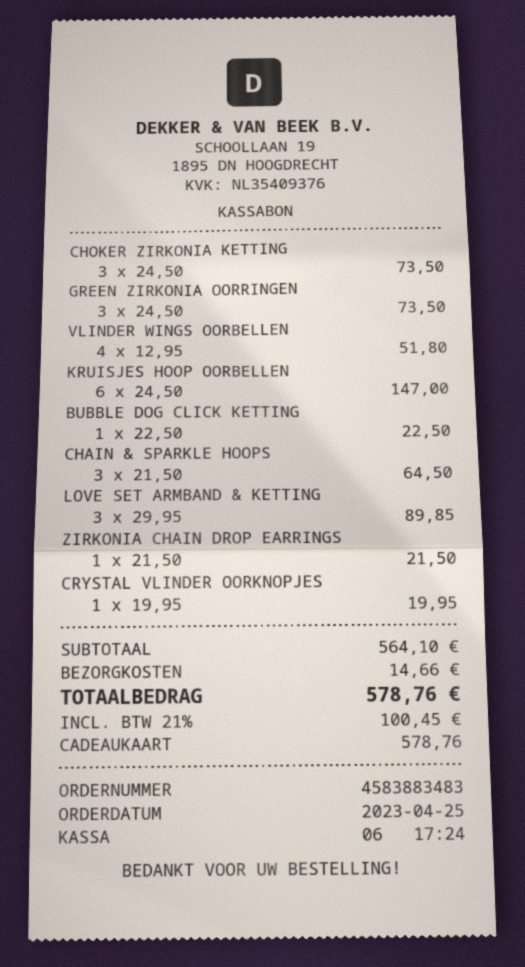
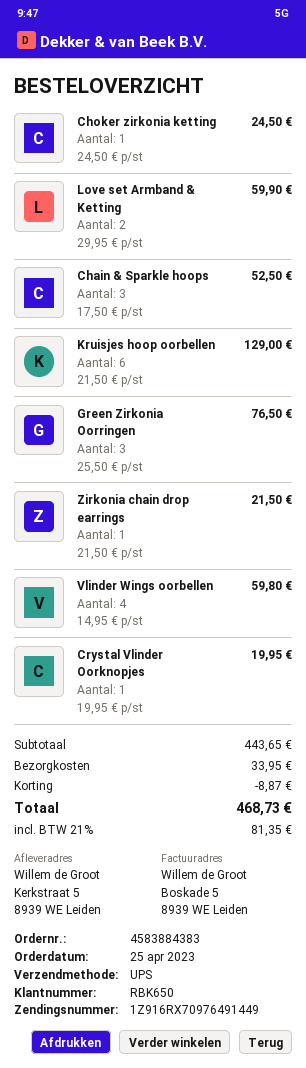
order number: 4583883483 -> 4583884383
CHOKER ZIRKONIA KETTING: 3 x 24.50 = 73.50 -> 1 x 24.50 = 24.50
GREEN ZIRKONIA OORRINGEN: 3 x 24.50 = 73.50 -> 3 x 25.50 = 76.50
VLINDER WINGS OORBELLEN: 4 x 12.95 = 51.80 -> 4 x 14.95 = 59.80
KRUISJES HOOP OORBELLEN: 6 x 24.50 = 147.00 -> 6 x 21.50 = 129.00
BUBBLE DOG CLICK KETTING: 1 x 22.50 = 22.50 -> none
CHAIN & SPARKLE HOOPS: 3 x 21.50 = 64.50 -> 3 x 17.50 = 52.50
LOVE SET ARMBAND & KETTING: 3 x 29.95 = 89.85 -> 2 x 29.95 = 59.90
subtotal: 564.10 -> 443.65
discount: none -> 8.87
shipping: 14.66 -> 33.95
tax: 21% = 100.45 -> 21% = 81.35
total: 578.76 -> 468.73

